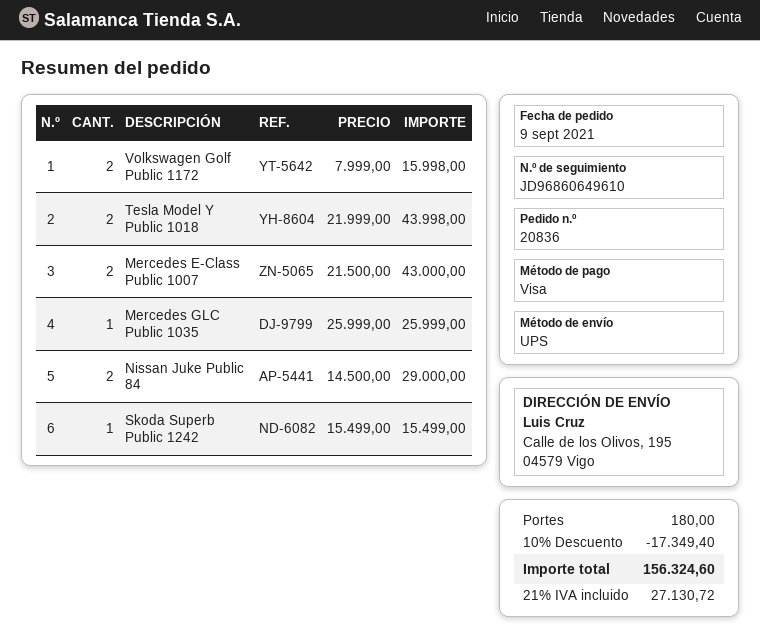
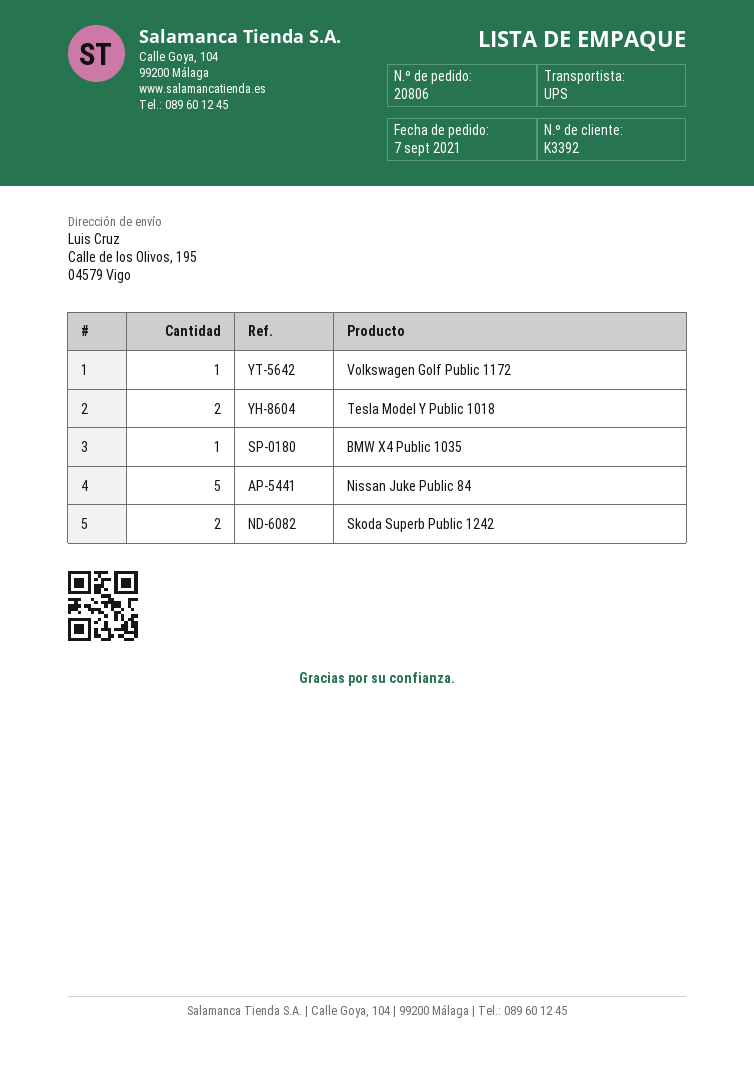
order number: 20836 -> 20806
order date: 2021-09-09 -> 2021-09-07
Volkswagen Golf Public 1172: 2 -> 1
Mercedes E-Class Public 1007: 2 -> none
Mercedes GLC Public 1035: 1 -> none
Nissan Juke Public 84: 2 -> 5
Skoda Superb Public 1242: 1 -> 2
BMW X4 Public 1035: none -> 1

